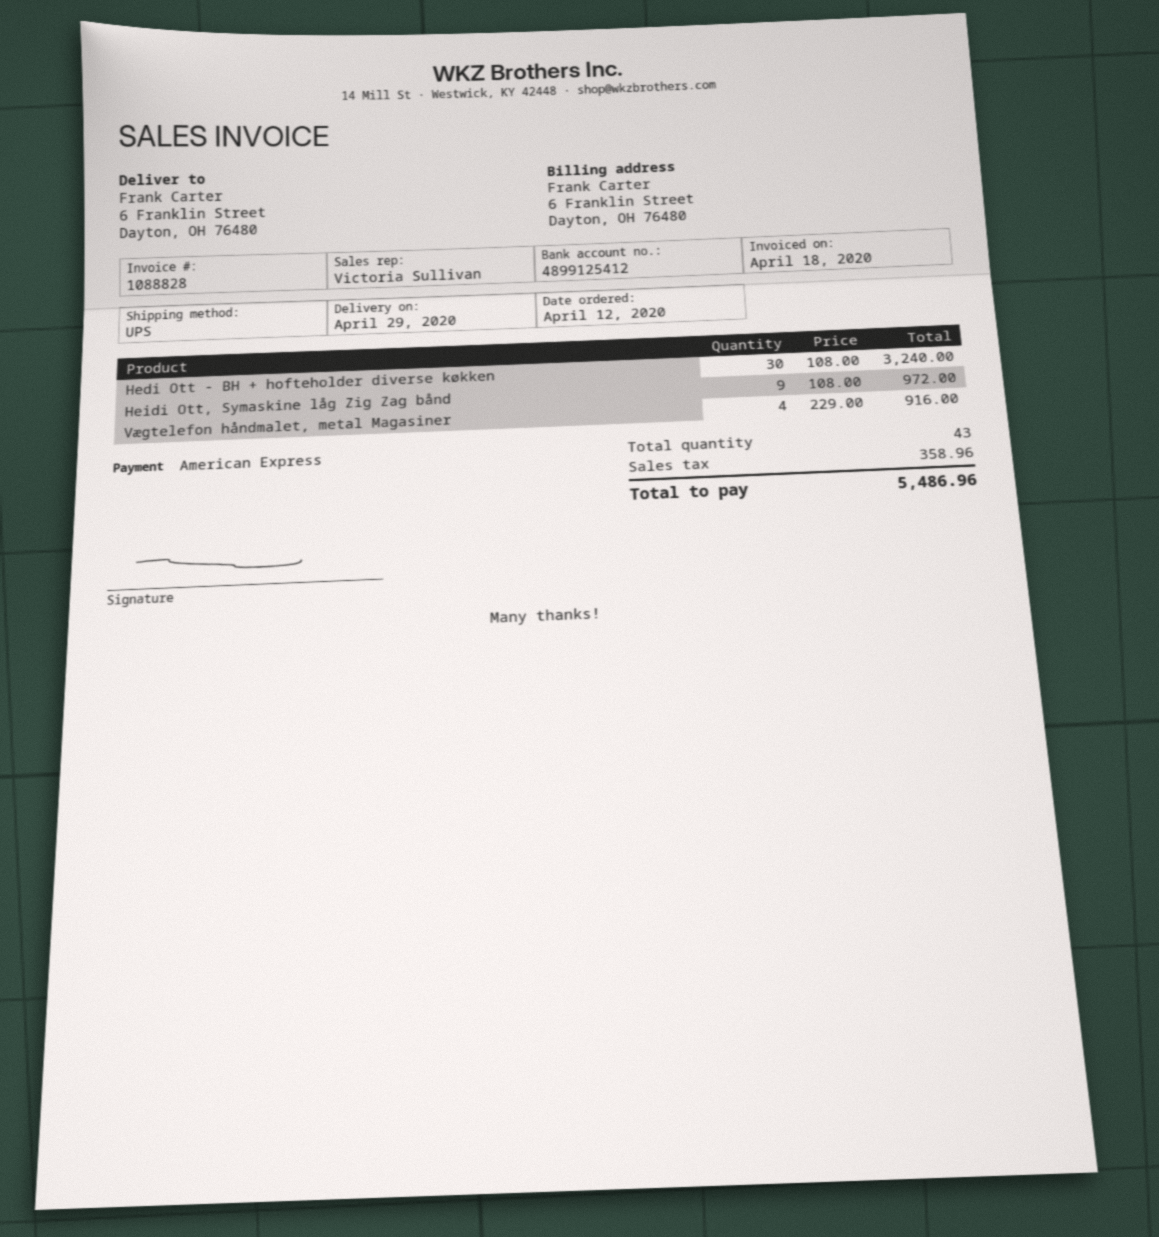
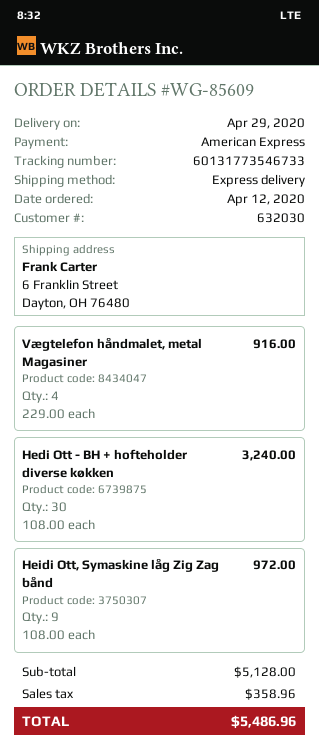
shipping method: UPS -> express

